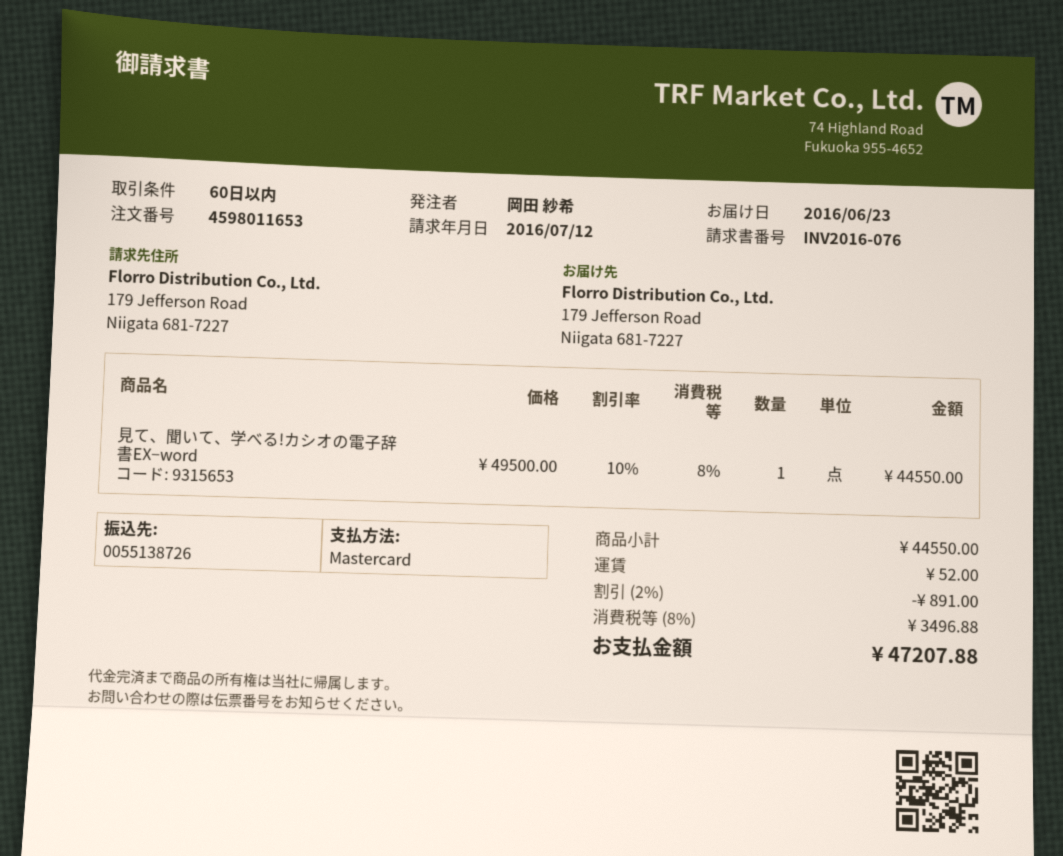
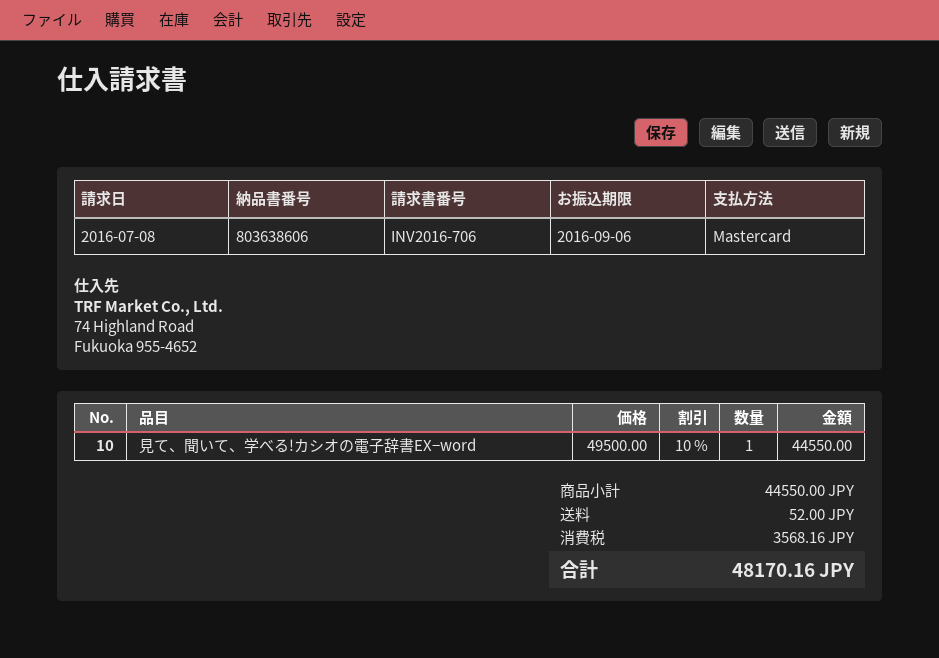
invoice number: INV2016-076 -> INV2016-706
invoice date: 2016-07-12 -> 2016-07-08
discount: 2% = 891.00 -> none
tax: 3496.88 -> 3568.16
total: 47207.88 -> 48170.16

